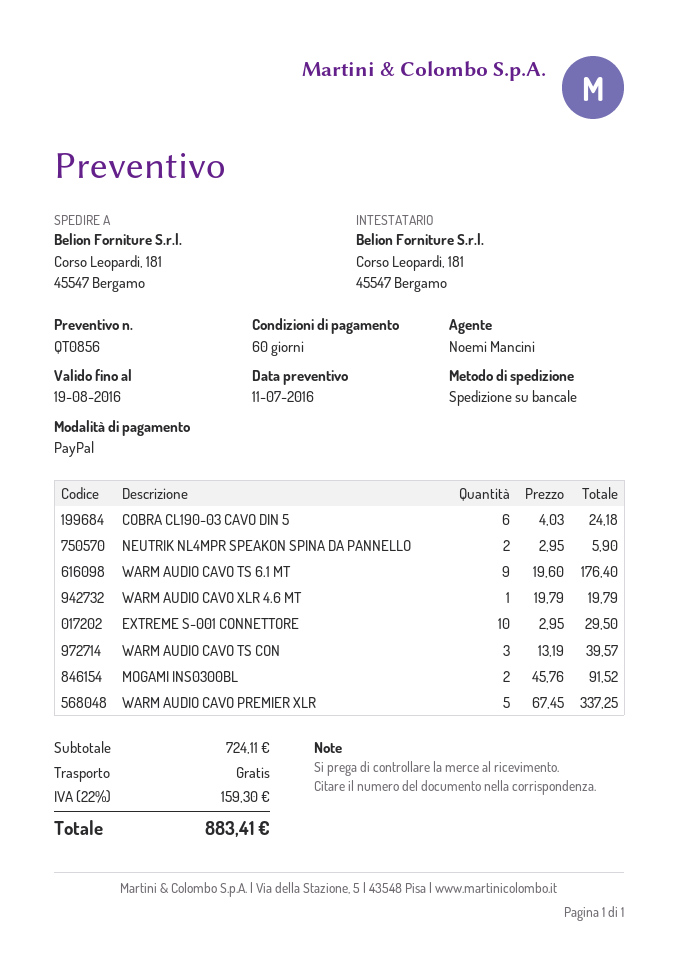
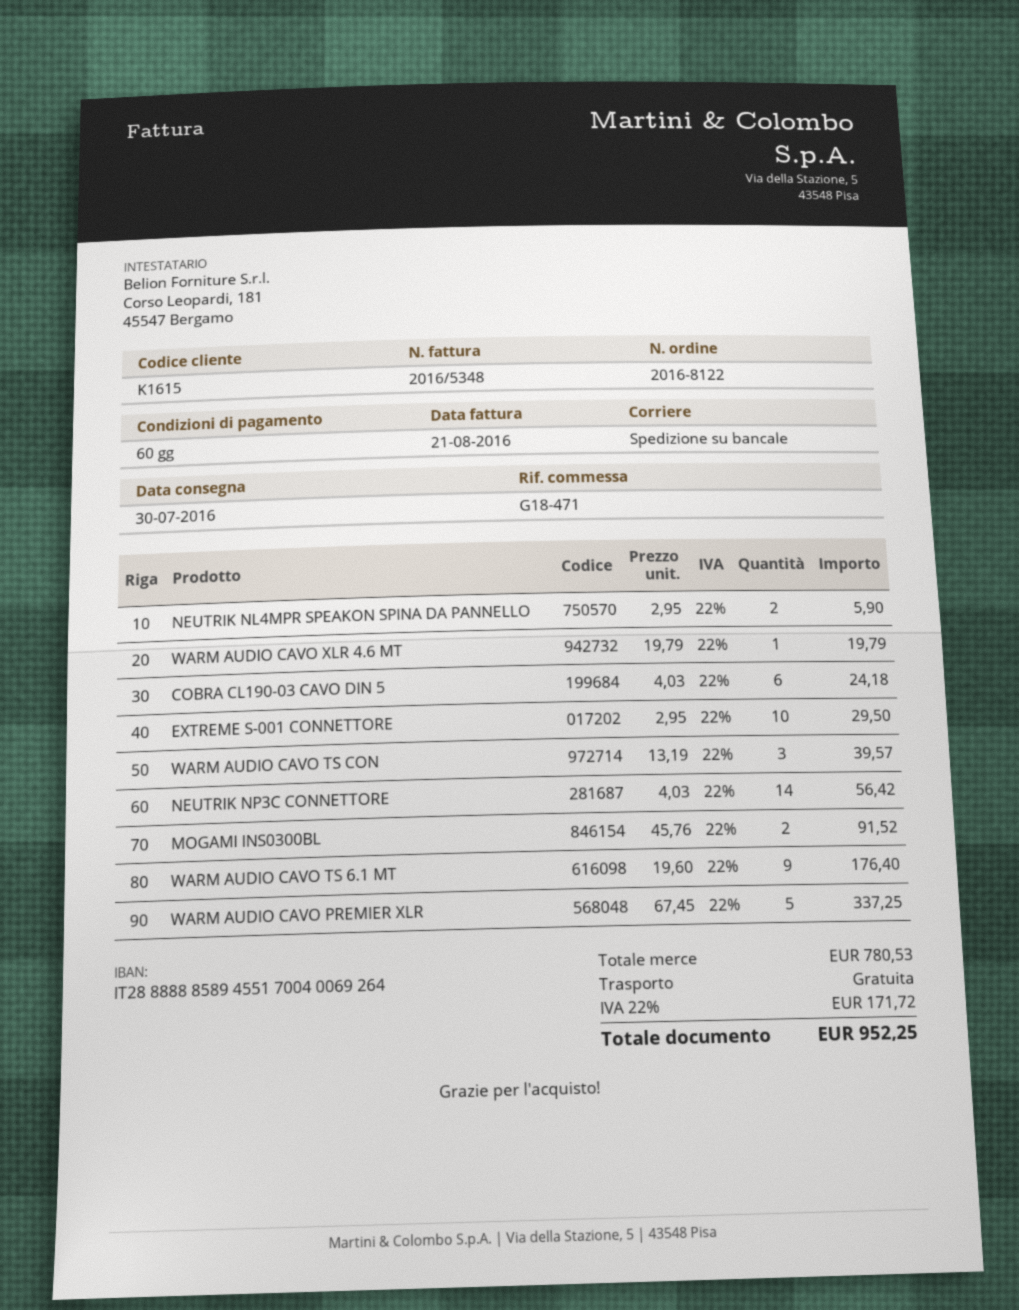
NEUTRIK NP3C CONNETTORE: none -> 14 x 4.03 = 56.42
subtotal: 724.11 -> 780.53
tax: 22% = 159.30 -> 22% = 171.72
total: 883.41 -> 952.25

